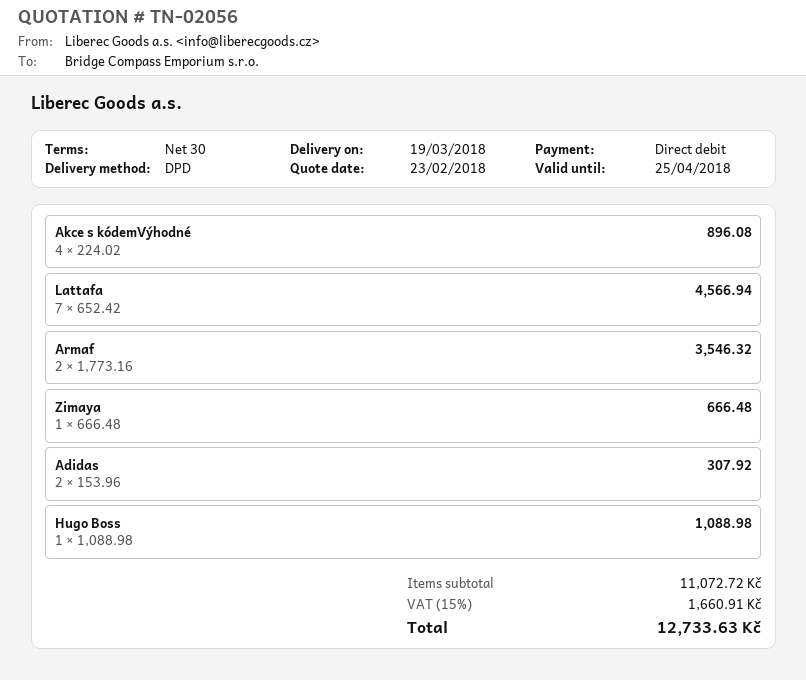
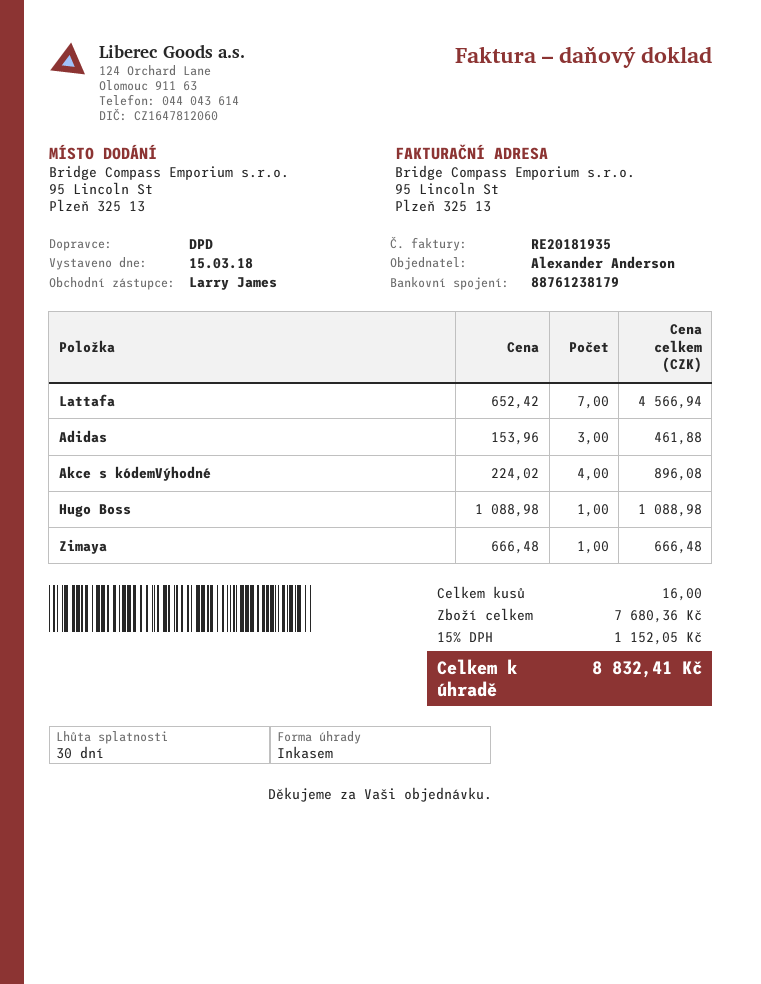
Armaf: 2 x 1773.16 = 3546.32 -> none
Adidas: 2 x 153.96 = 307.92 -> 3 x 153.96 = 461.88
subtotal: 11072.72 -> 7680.36
tax: 15% = 1660.91 -> 15% = 1152.05
total: 12733.63 -> 8832.41

